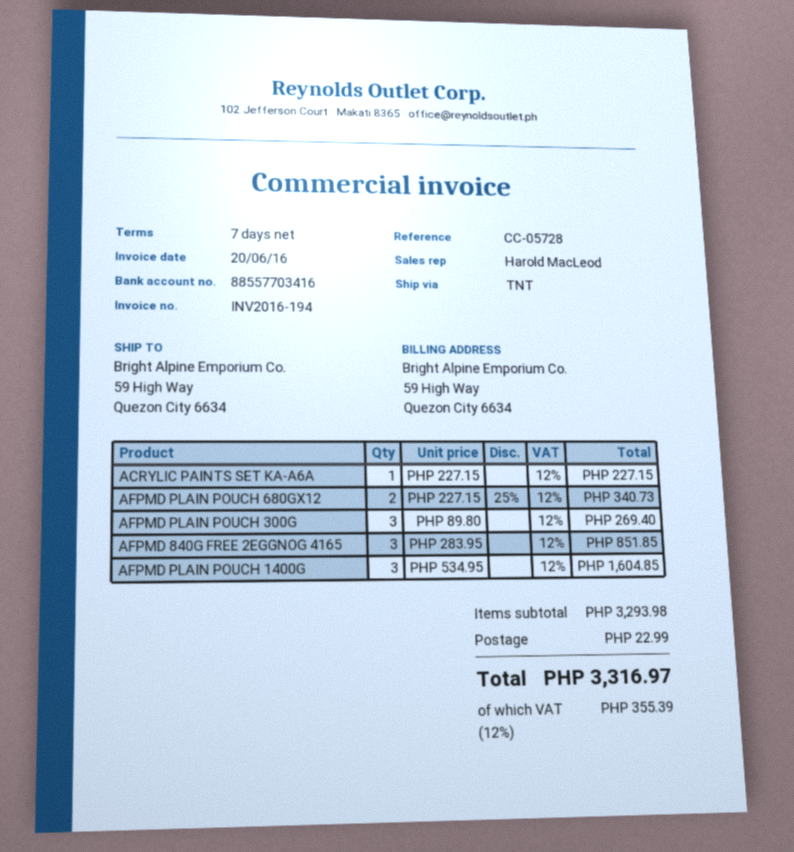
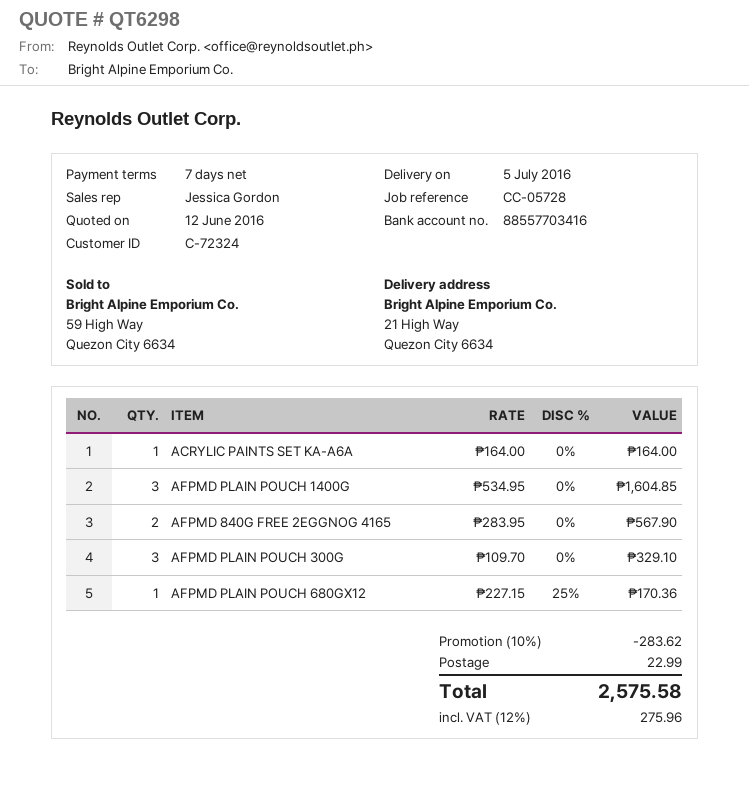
sales rep: Harold MacLeod -> Jessica Gordon
ship to: 59 High Way, Quezon City 6634 -> 21 High Way, Quezon City 6634
ACRYLIC PAINTS SET KA-A6A: 1 x 227.15 = 227.15 -> 1 x 164.00 = 164.00
AFPMD PLAIN POUCH 680GX12: 2 x 227.15 - 25% = 340.73 -> 1 x 227.15 - 25% = 170.36
AFPMD PLAIN POUCH 300G: 3 x 89.80 = 269.40 -> 3 x 109.70 = 329.10
AFPMD 840G FREE 2EGGNOG 4165: 3 x 283.95 = 851.85 -> 2 x 283.95 = 567.90
discount: none -> 10% = 283.62
tax: 12% = 355.39 -> 12% = 275.96
total: 3316.97 -> 2575.58

